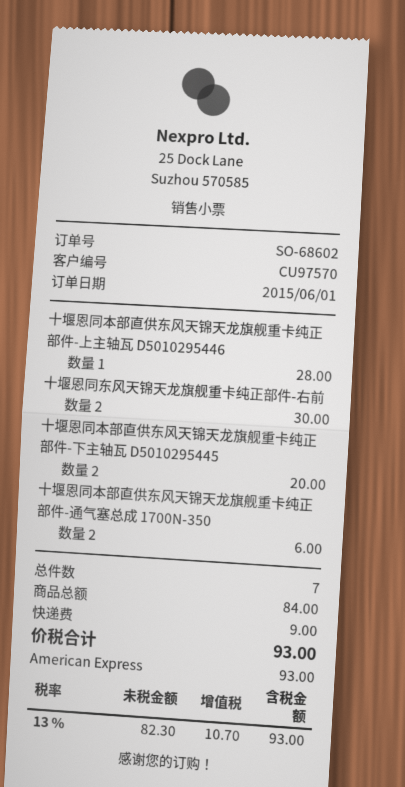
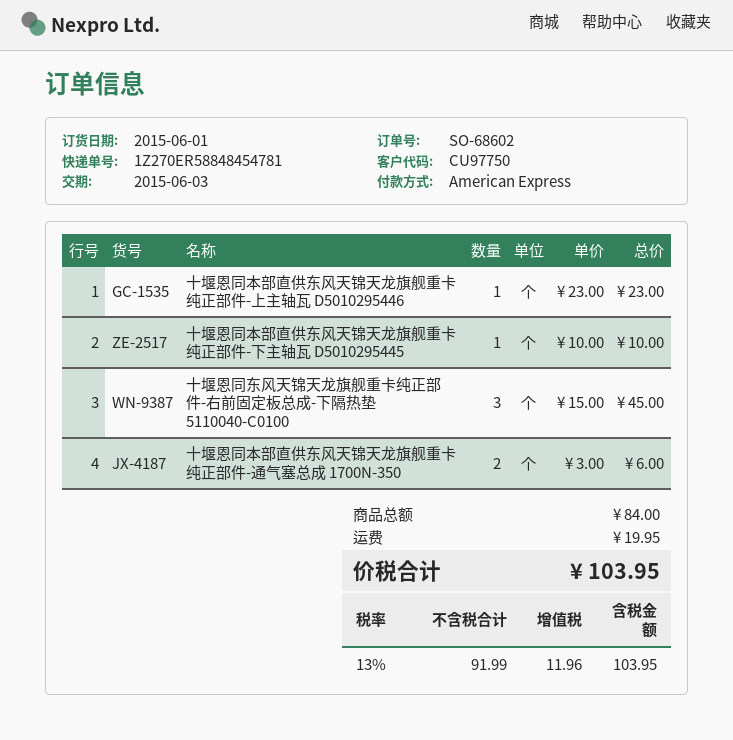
customer number: CU97570 -> CU97750
十堰恩同本部直供东风天锦天龙旗舰重卡纯正部件-上主轴瓦 D5010295446: 1 for 28.00 -> 1 for 23.00
十堰恩同东风天锦天龙旗舰重卡纯正部件-右前: 2 for 30.00 -> 3 for 45.00
十堰恩同本部直供东风天锦天龙旗舰重卡纯正部件-下主轴瓦 D5010295445: 2 for 20.00 -> 1 for 10.00
shipping: 9.00 -> 19.95
net: 82.30 -> 91.99
tax: 13% = 10.70 -> 13% = 11.96
total: 93.00 -> 103.95

